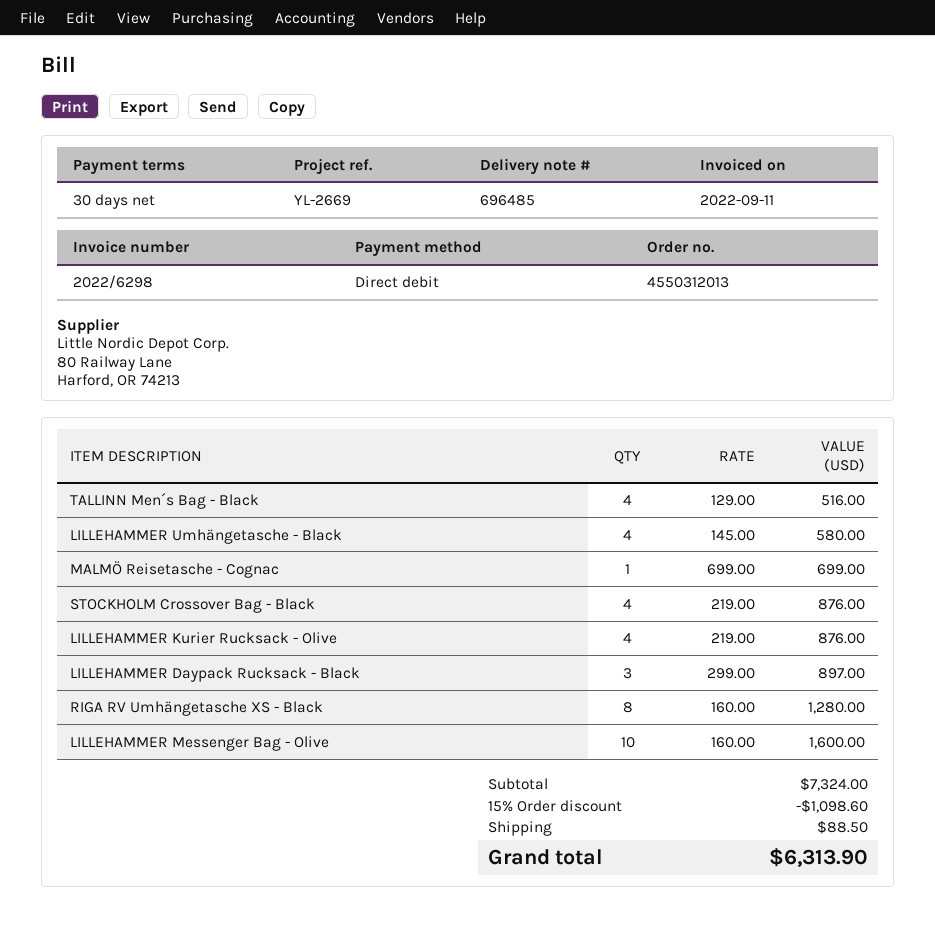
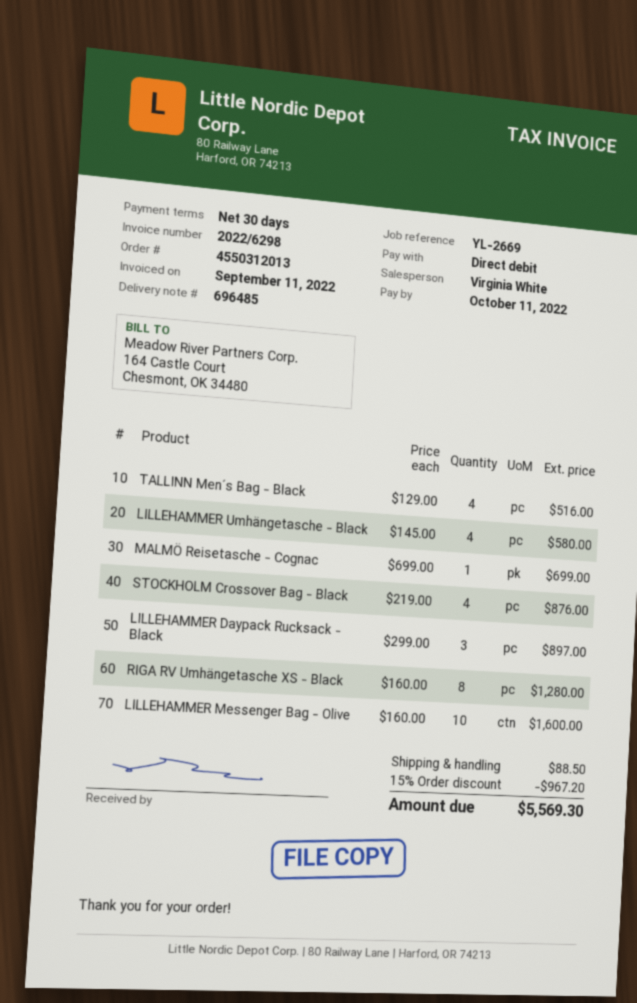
LILLEHAMMER Kurier Rucksack - Olive: 4 x 219.00 = 876.00 -> none
discount: 15% = 1098.60 -> 15% = 967.20
total: 6313.90 -> 5569.30

